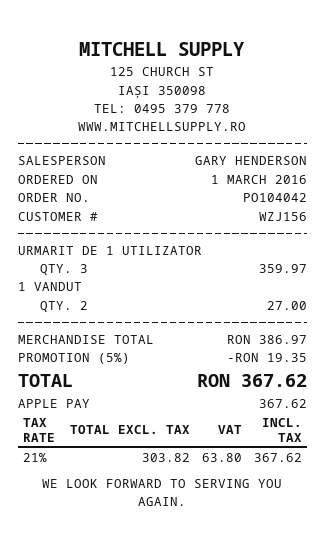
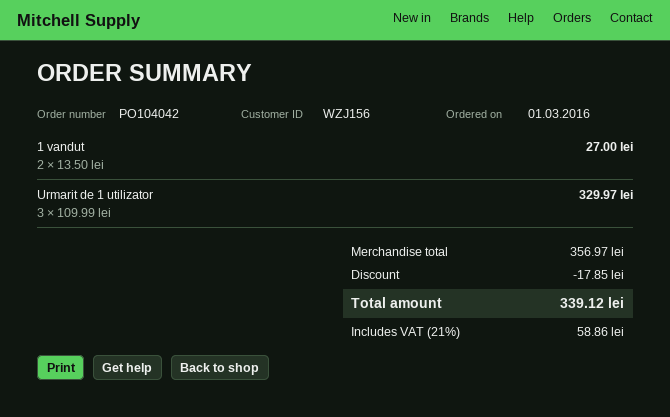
URMARIT DE 1 UTILIZATOR: 3 for 359.97 -> 3 for 329.97
subtotal: 386.97 -> 356.97
discount: 19.35 -> 17.85
tax: 21% = 63.80 -> 21% = 58.86
total: 367.62 -> 339.12

